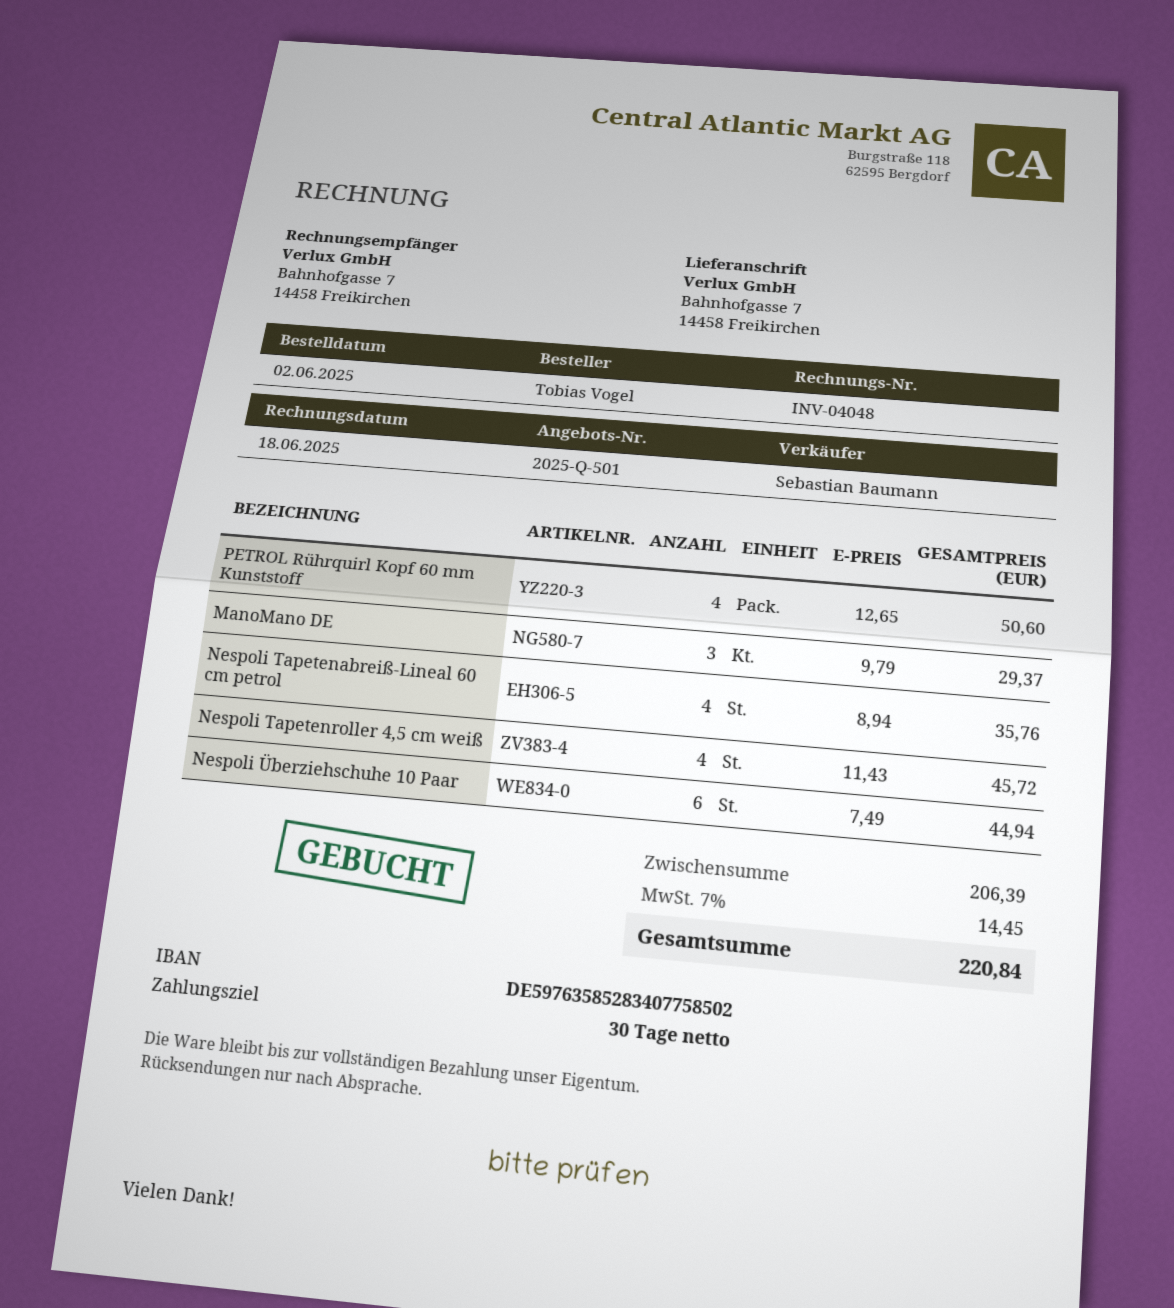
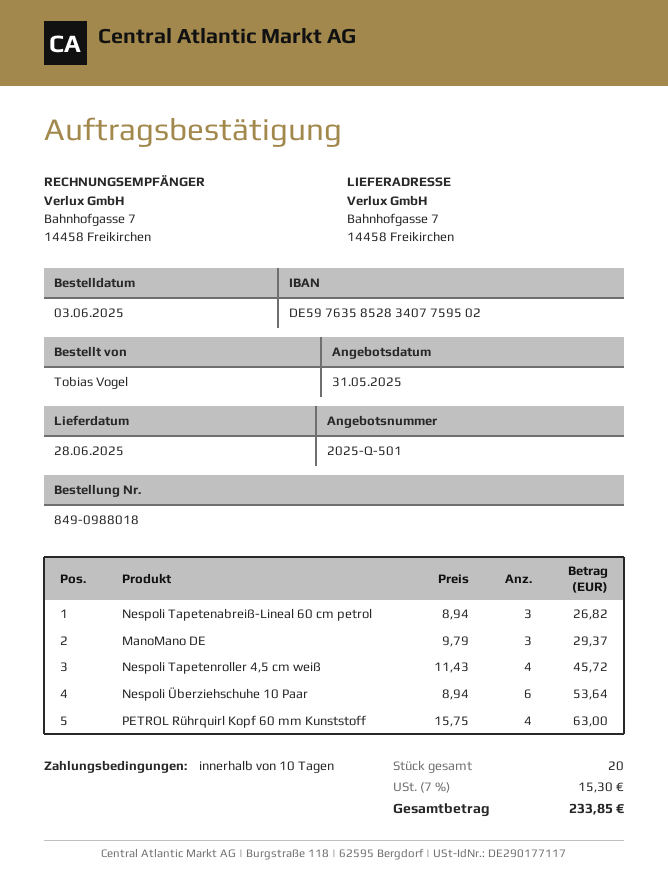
order date: 2025-06-02 -> 2025-06-03
payment terms: 30 days -> 10 days
bank account: DE59763585283407758502 -> DE59763585283407759502
PETROL Rührquirl Kopf 60 mm Kunststoff: 4 x 12.65 = 50.60 -> 4 x 15.75 = 63.00
Nespoli Tapetenabreiß-Lineal 60 cm petrol: 4 x 8.94 = 35.76 -> 3 x 8.94 = 26.82
Nespoli Überziehschuhe 10 Paar: 6 x 7.49 = 44.94 -> 6 x 8.94 = 53.64
tax: 7% = 14.45 -> 7% = 15.30
total: 220.84 -> 233.85

